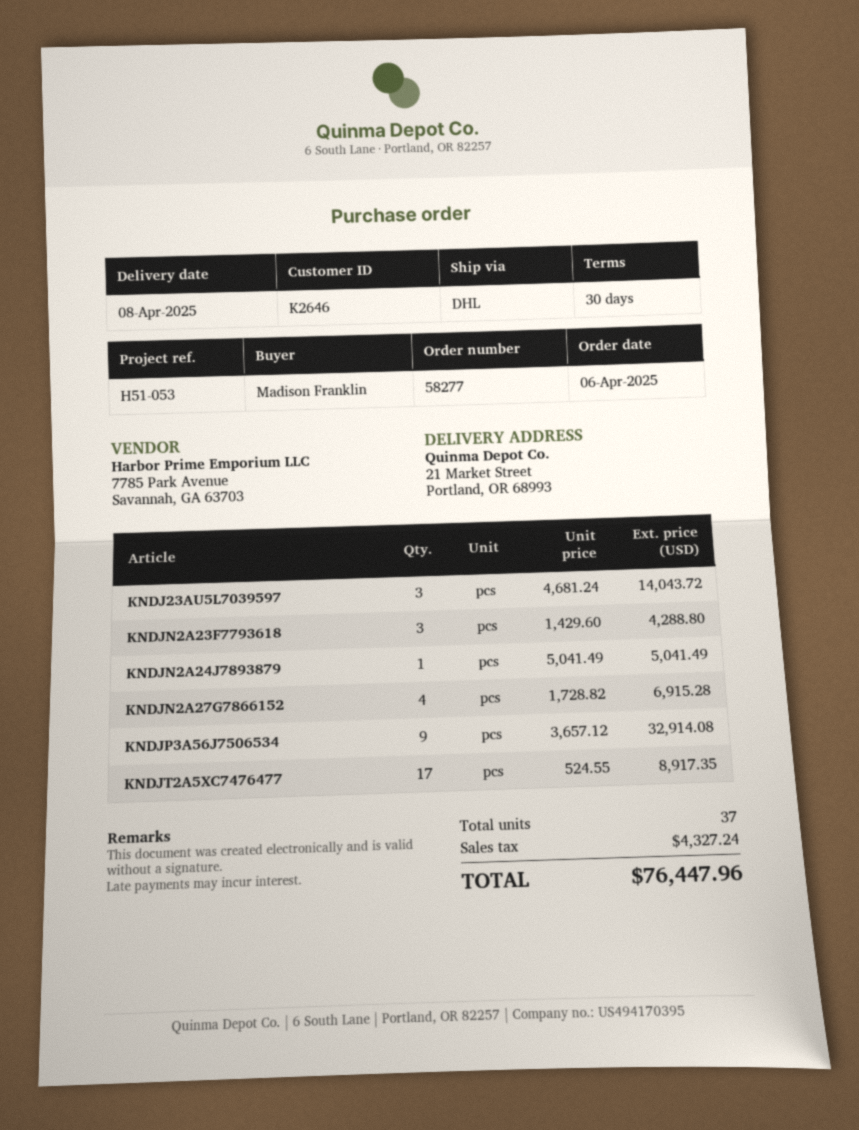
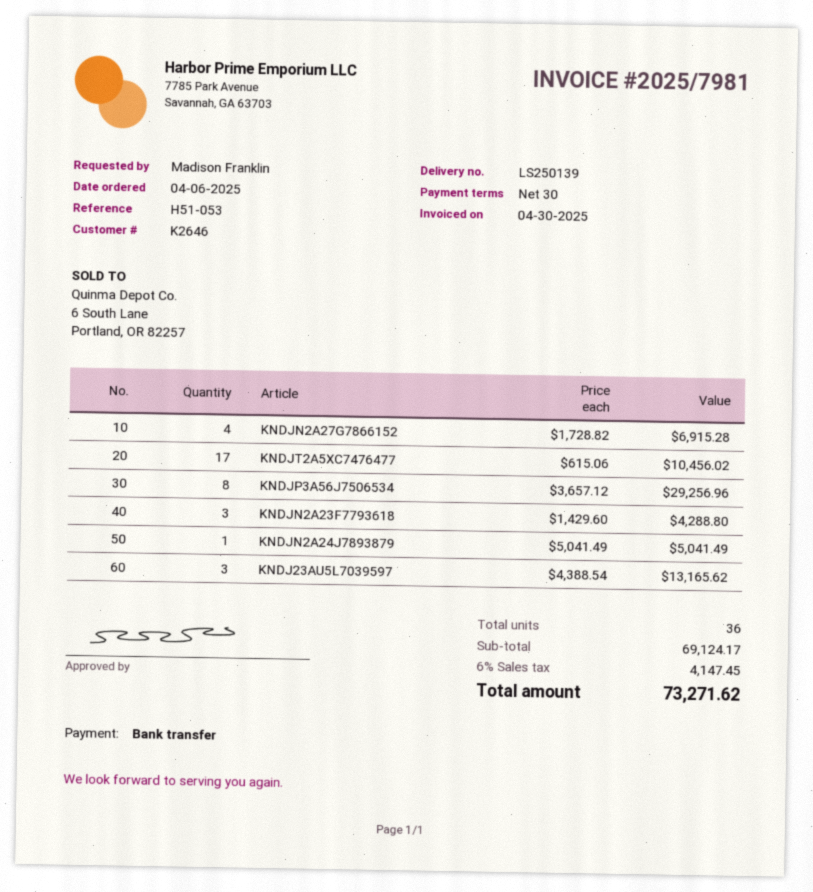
KNDJ23AU5L7039597: 3 x 4681.24 = 14043.72 -> 3 x 4388.54 = 13165.62
KNDJP3A56J7506534: 9 x 3657.12 = 32914.08 -> 8 x 3657.12 = 29256.96
KNDJT2A5XC7476477: 17 x 524.55 = 8917.35 -> 17 x 615.06 = 10456.02
total quantity: 37 -> 36
tax: 4327.24 -> 4147.45
total: 76447.96 -> 73271.62

